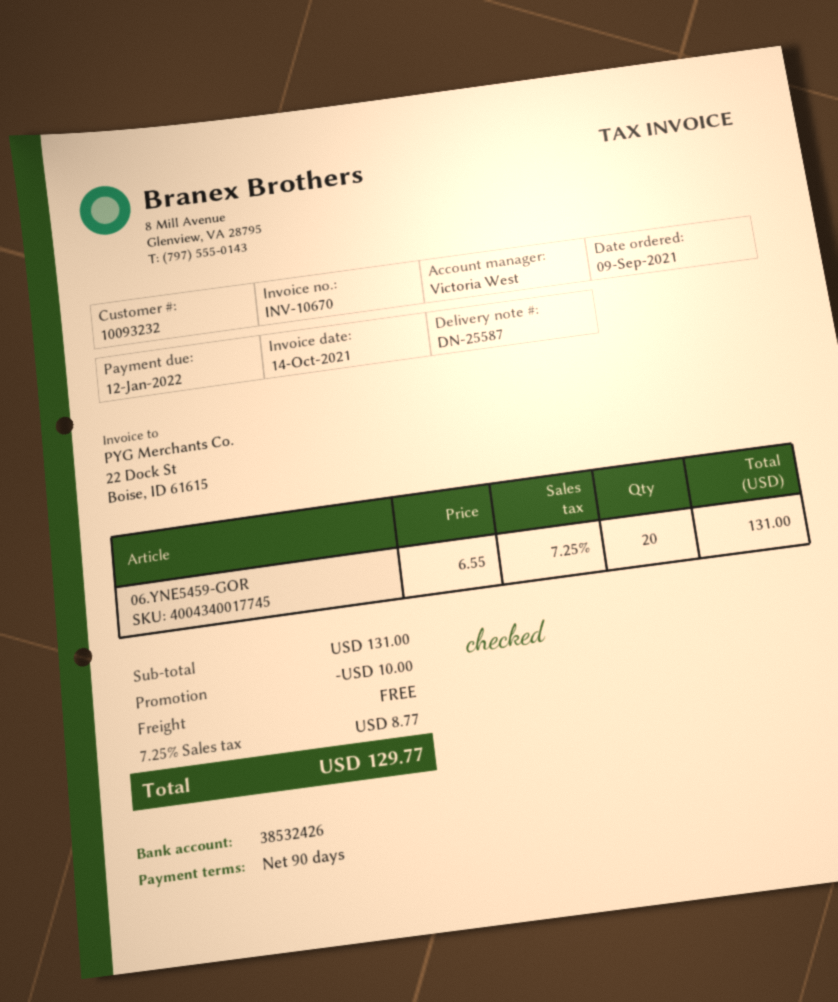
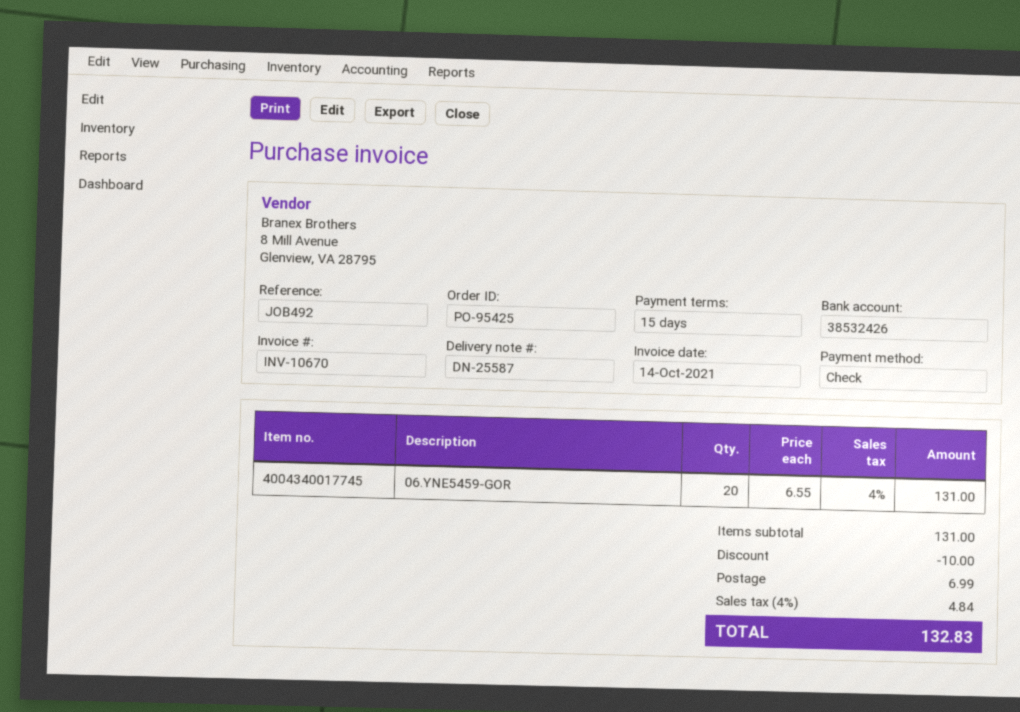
payment terms: 90 days -> 15 days
shipping: 0.00 -> 6.99
tax: 7.25% = 8.77 -> 4% = 4.84
total: 129.77 -> 132.83

